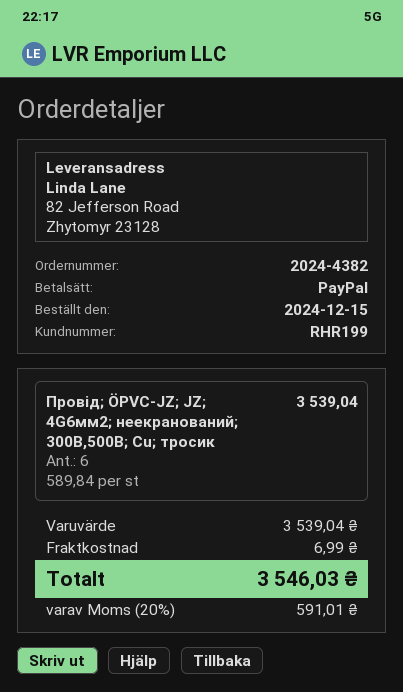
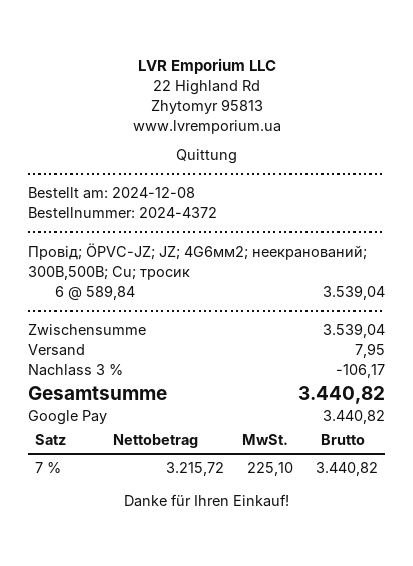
order number: 2024-4382 -> 2024-4372
order date: 2024-12-15 -> 2024-12-08
payment method: PayPal -> Google Pay
discount: none -> 3% = 106.17
shipping: 6.99 -> 7.95
tax: 20% = 591.01 -> 7% = 225.10
total: 3546.03 -> 3440.82

